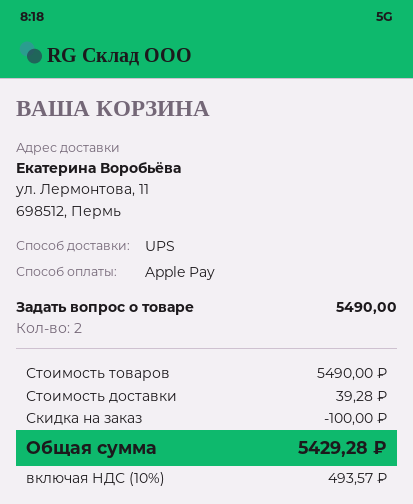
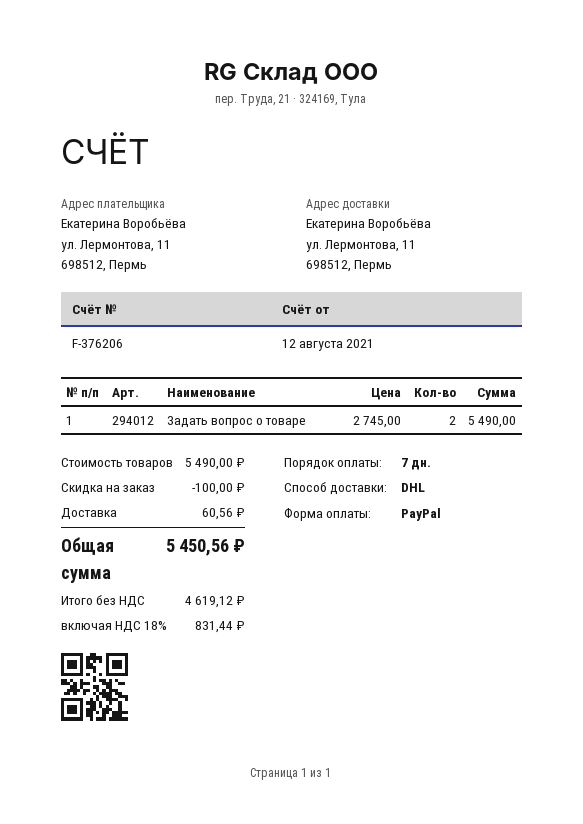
payment method: Apple Pay -> PayPal
shipping method: UPS -> DHL
shipping: 39.28 -> 60.56
tax: 10% = 493.57 -> 18% = 831.44
total: 5429.28 -> 5450.56

